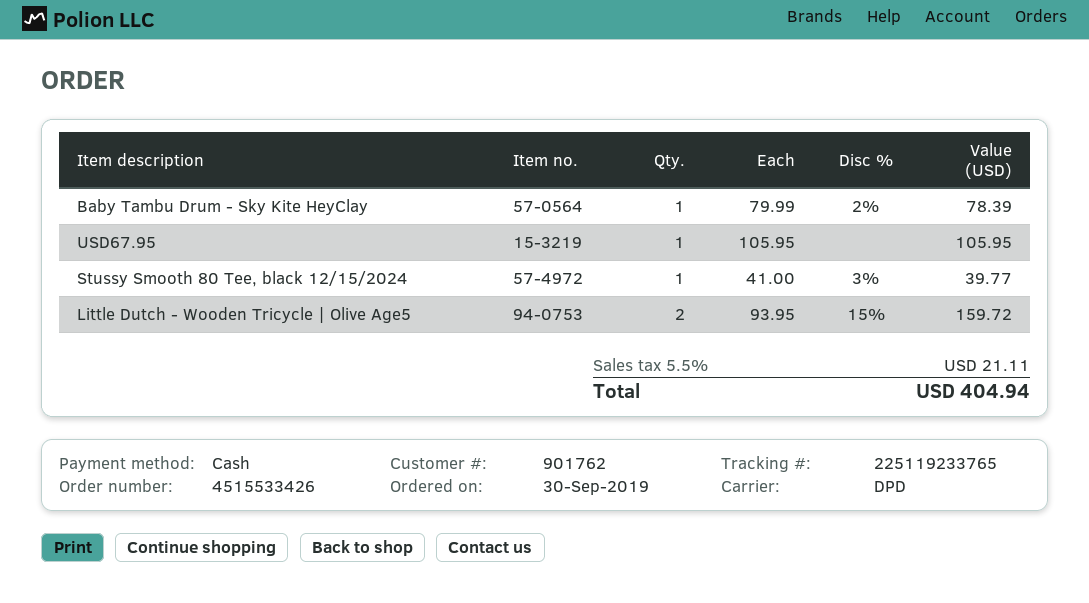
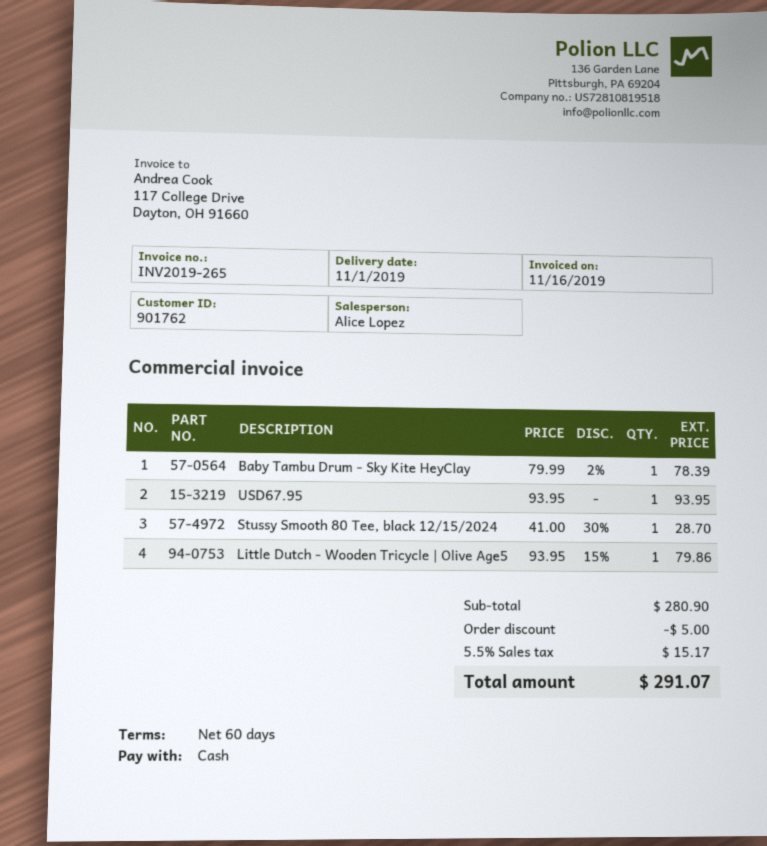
USD67.95: 1 x 105.95 = 105.95 -> 1 x 93.95 = 93.95
Stussy Smooth 80 Tee, black 12/15/2024: 1 x 41.00 - 3% = 39.77 -> 1 x 41.00 - 30% = 28.70
Little Dutch - Wooden Tricycle | Olive Age5: 2 x 93.95 - 15% = 159.72 -> 1 x 93.95 - 15% = 79.86
discount: none -> 5.00
tax: 5.5% = 21.11 -> 5.5% = 15.17
total: 404.94 -> 291.07

